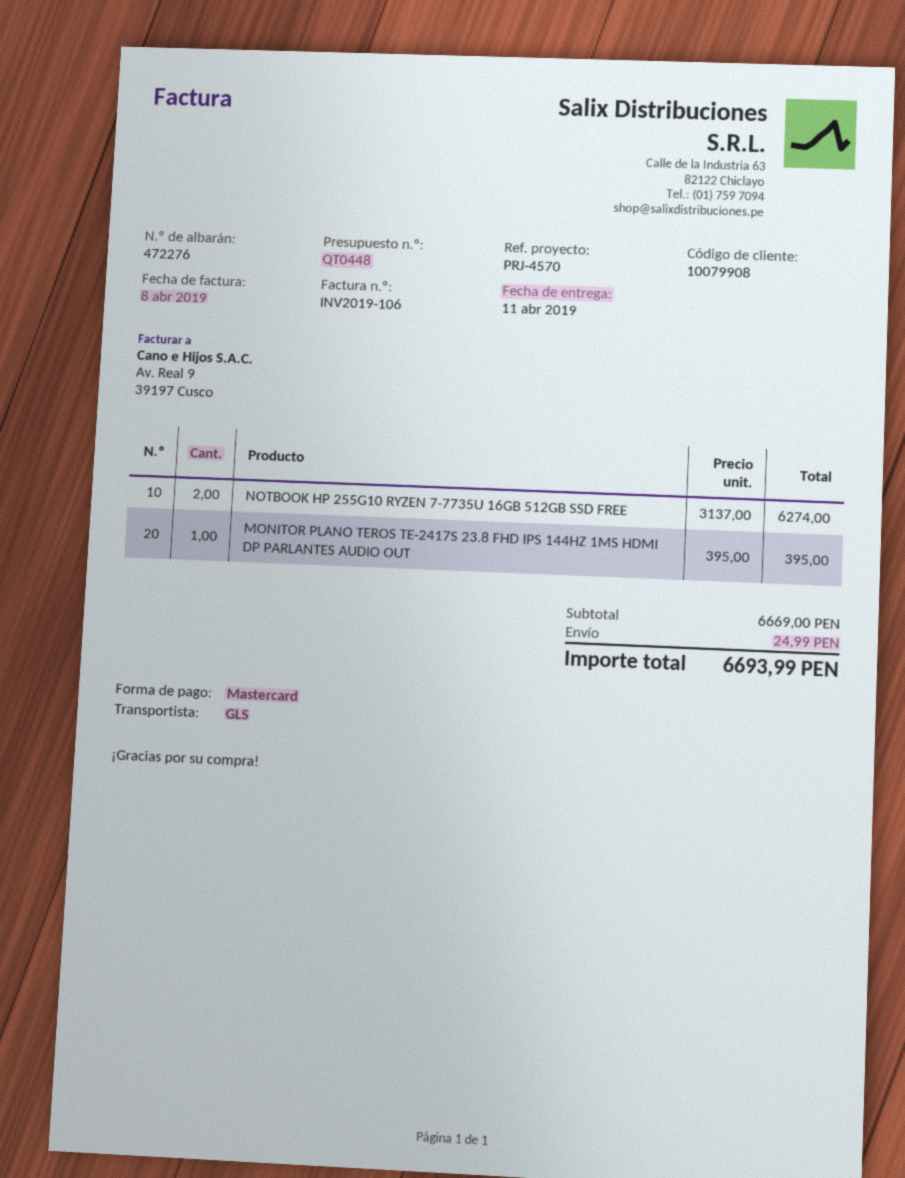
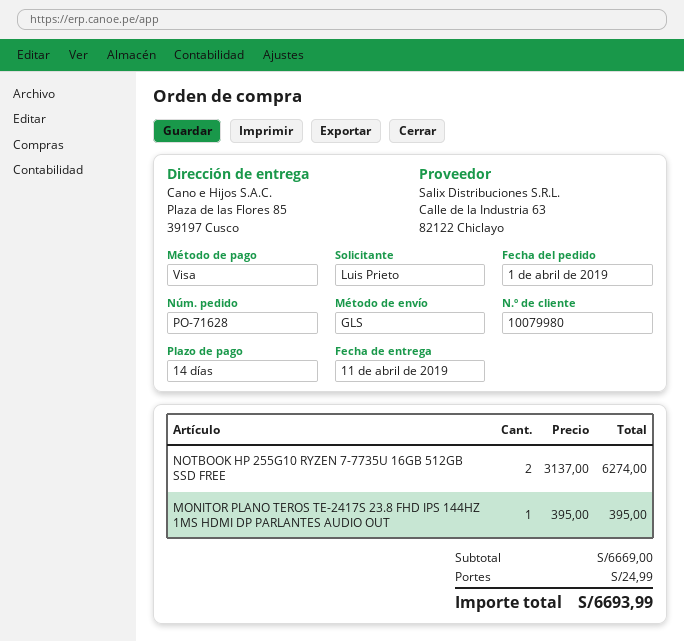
customer number: 10079908 -> 10079980
payment method: Mastercard -> Visa

